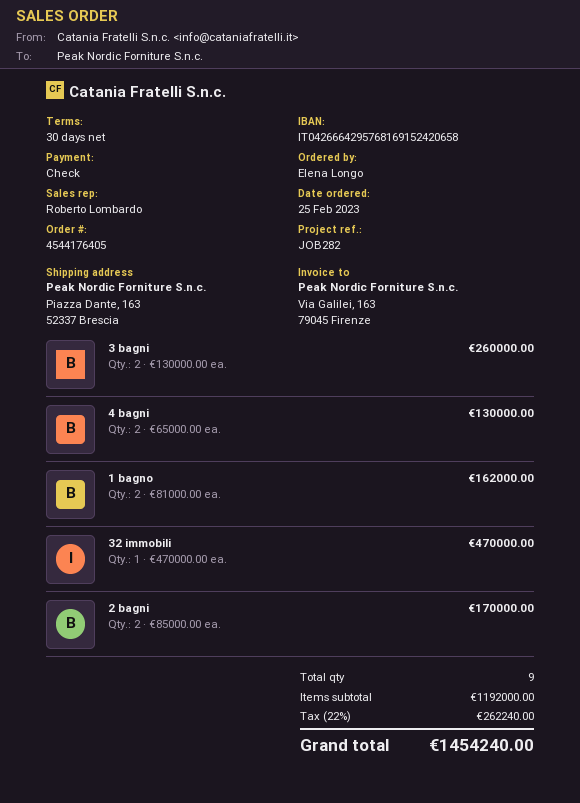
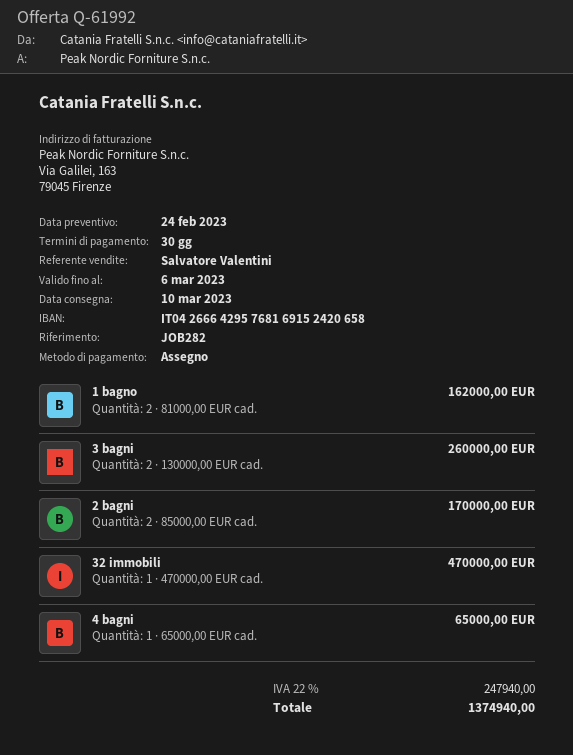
sales rep: Roberto Lombardo -> Salvatore Valentini
4 bagni: 2 x 65000.00 = 130000.00 -> 1 x 65000.00 = 65000.00
tax: 22% = 262240.00 -> 22% = 247940.00
total: 1454240.00 -> 1374940.00

